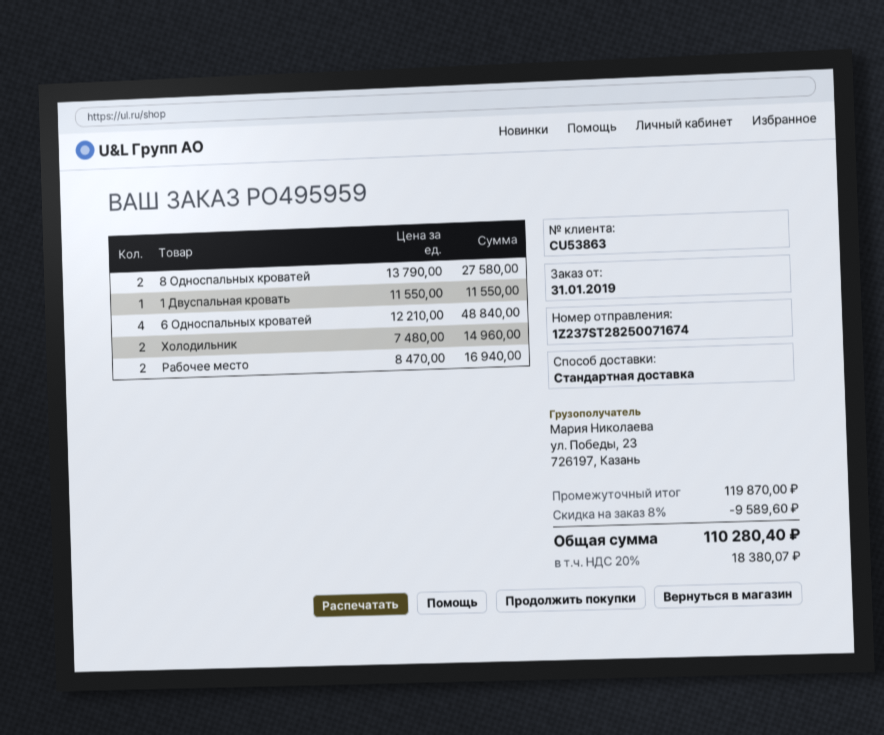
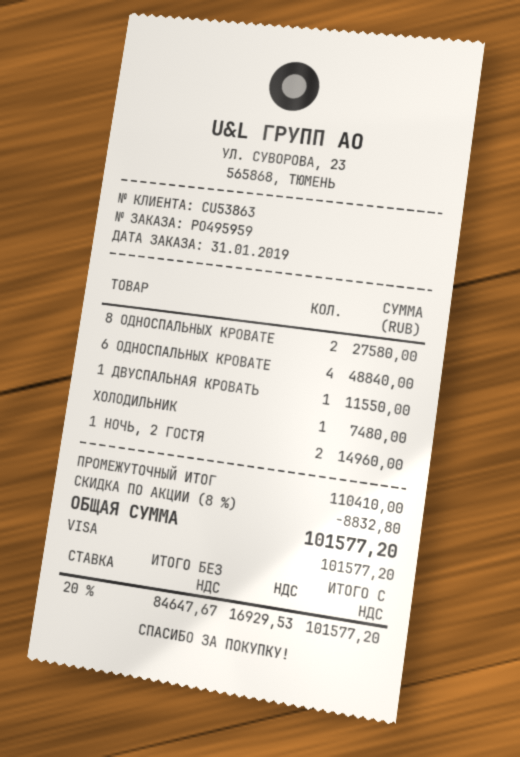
Холодильник: 2 for 14960.00 -> 1 for 7480.00
Рабочее место: 2 for 16940.00 -> none
1 НОЧЬ, 2 ГОСТЯ: none -> 2 for 14960.00
subtotal: 119870.00 -> 110410.00
discount: 8% = 9589.60 -> 8% = 8832.80
tax: 20% = 18380.07 -> 20% = 16929.53
total: 110280.40 -> 101577.20

